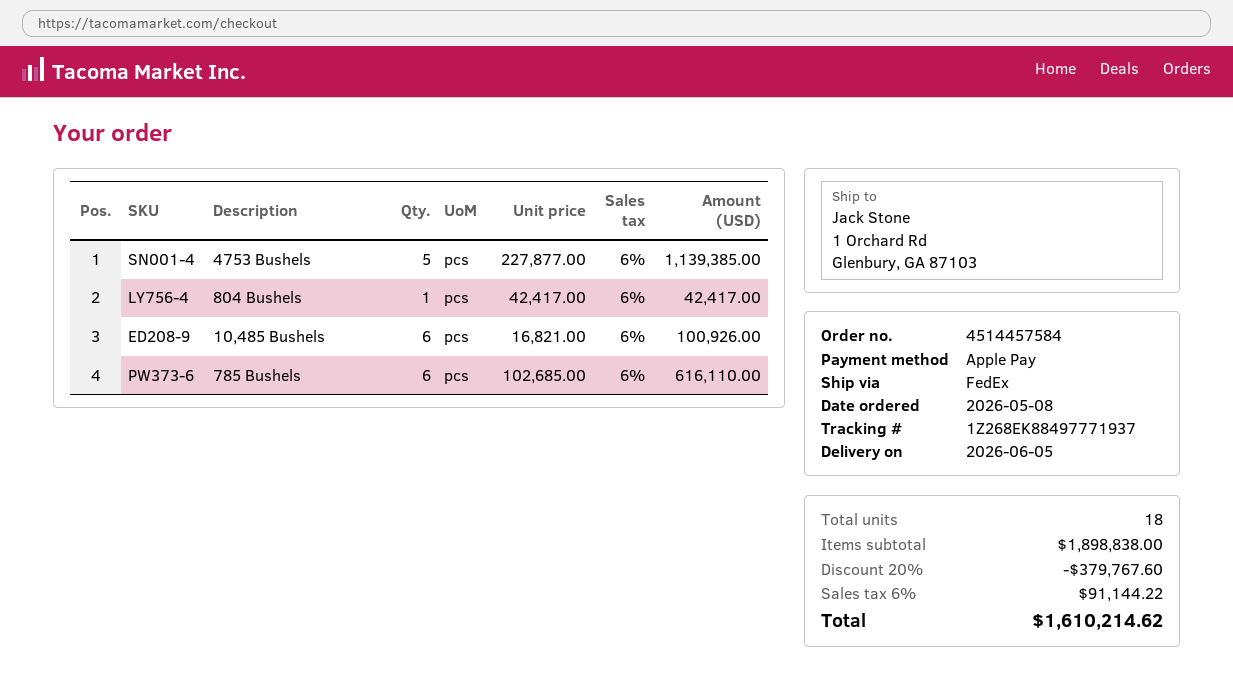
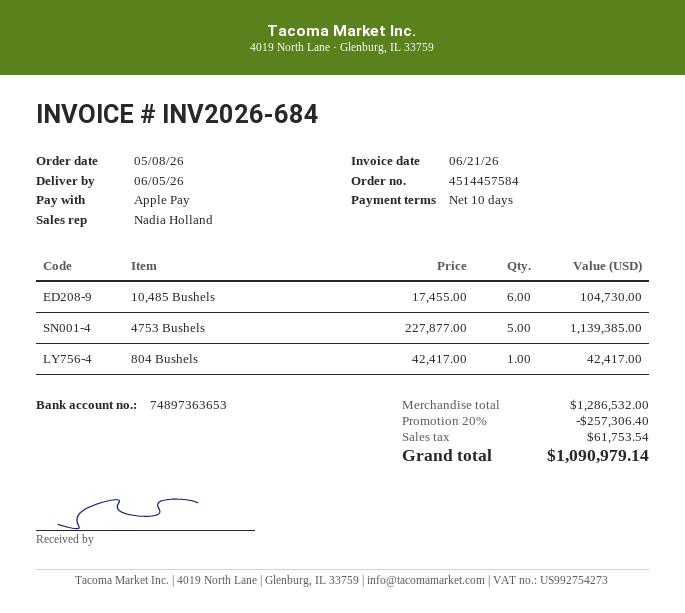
10,485 Bushels: 6 x 16821.00 = 100926.00 -> 6 x 17455.00 = 104730.00
785 Bushels: 6 x 102685.00 = 616110.00 -> none
subtotal: 1898838.00 -> 1286532.00
discount: 20% = 379767.60 -> 20% = 257306.40
tax: 91144.22 -> 61753.54
total: 1610214.62 -> 1090979.14

